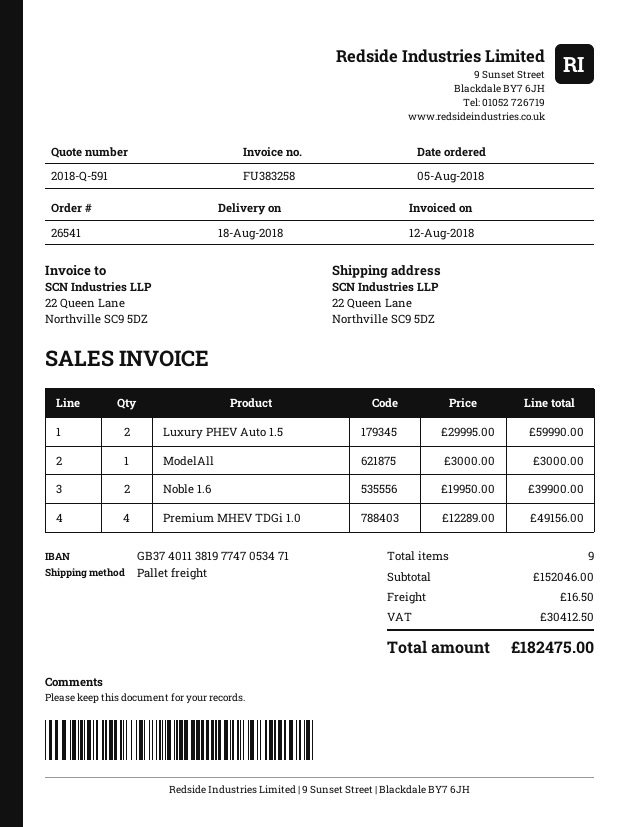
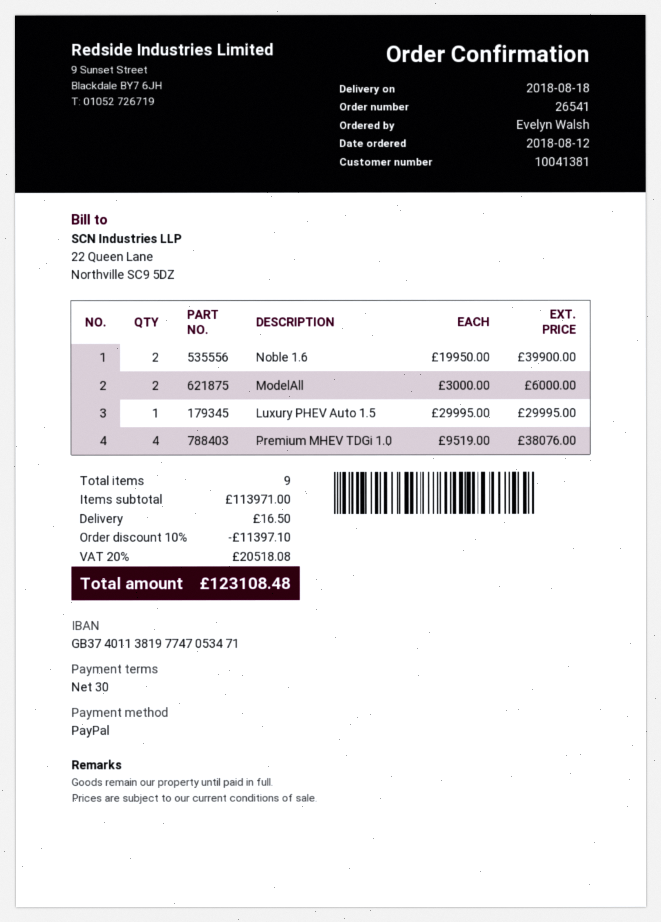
order date: 2018-08-05 -> 2018-08-12
Luxury PHEV Auto 1.5: 2 x 29995.00 = 59990.00 -> 1 x 29995.00 = 29995.00
ModelAll: 1 x 3000.00 = 3000.00 -> 2 x 3000.00 = 6000.00
Premium MHEV TDGi 1.0: 4 x 12289.00 = 49156.00 -> 4 x 9519.00 = 38076.00
subtotal: 152046.00 -> 113971.00
discount: none -> 10% = 11397.10
tax: 30412.50 -> 20518.08
total: 182475.00 -> 123108.48

